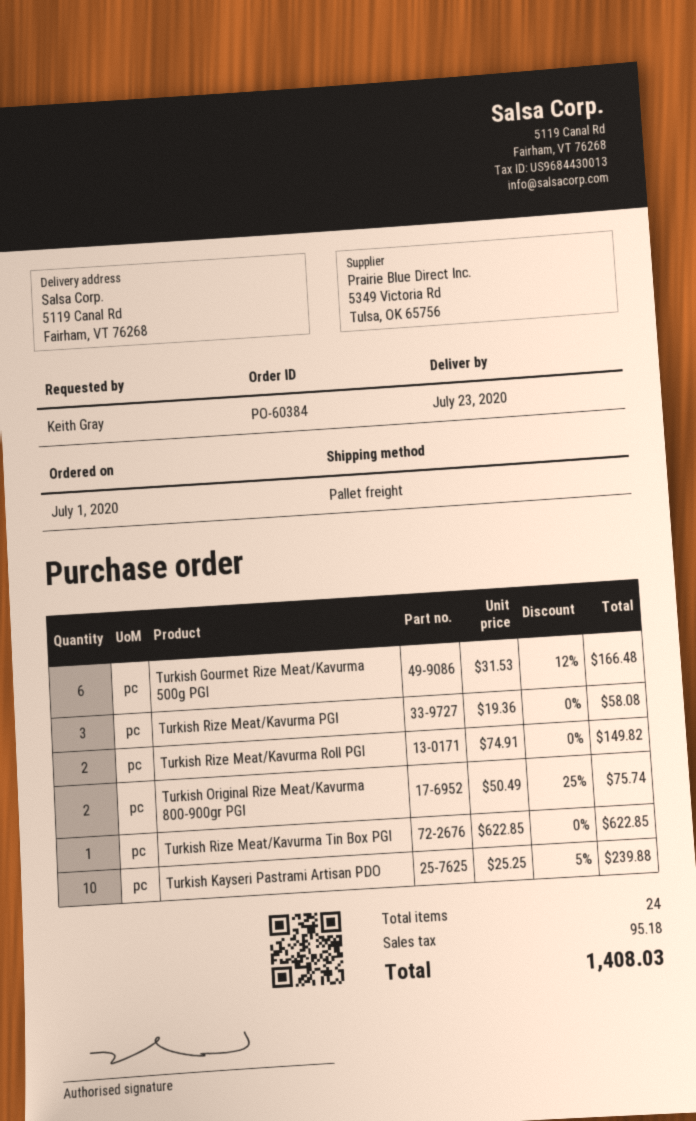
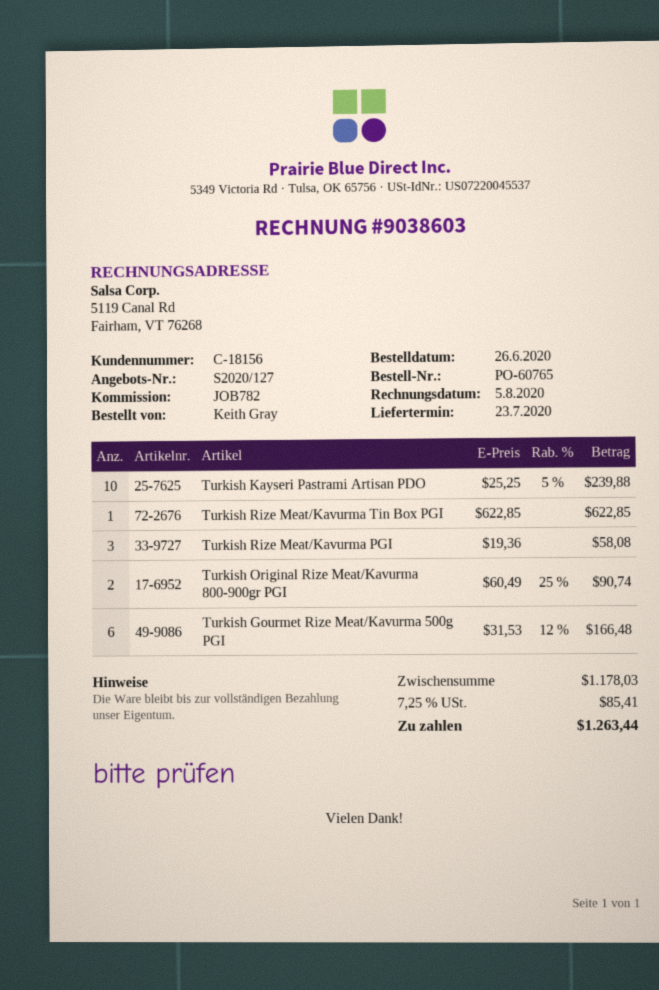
order number: PO-60384 -> PO-60765
order date: 2020-07-01 -> 2020-06-26
Turkish Rize Meat/Kavurma Roll PGI: 2 x 74.91 = 149.82 -> none
Turkish Original Rize Meat/Kavurma 800-900gr PGI: 2 x 50.49 - 25% = 75.74 -> 2 x 60.49 - 25% = 90.74
tax: 95.18 -> 85.41
total: 1408.03 -> 1263.44

